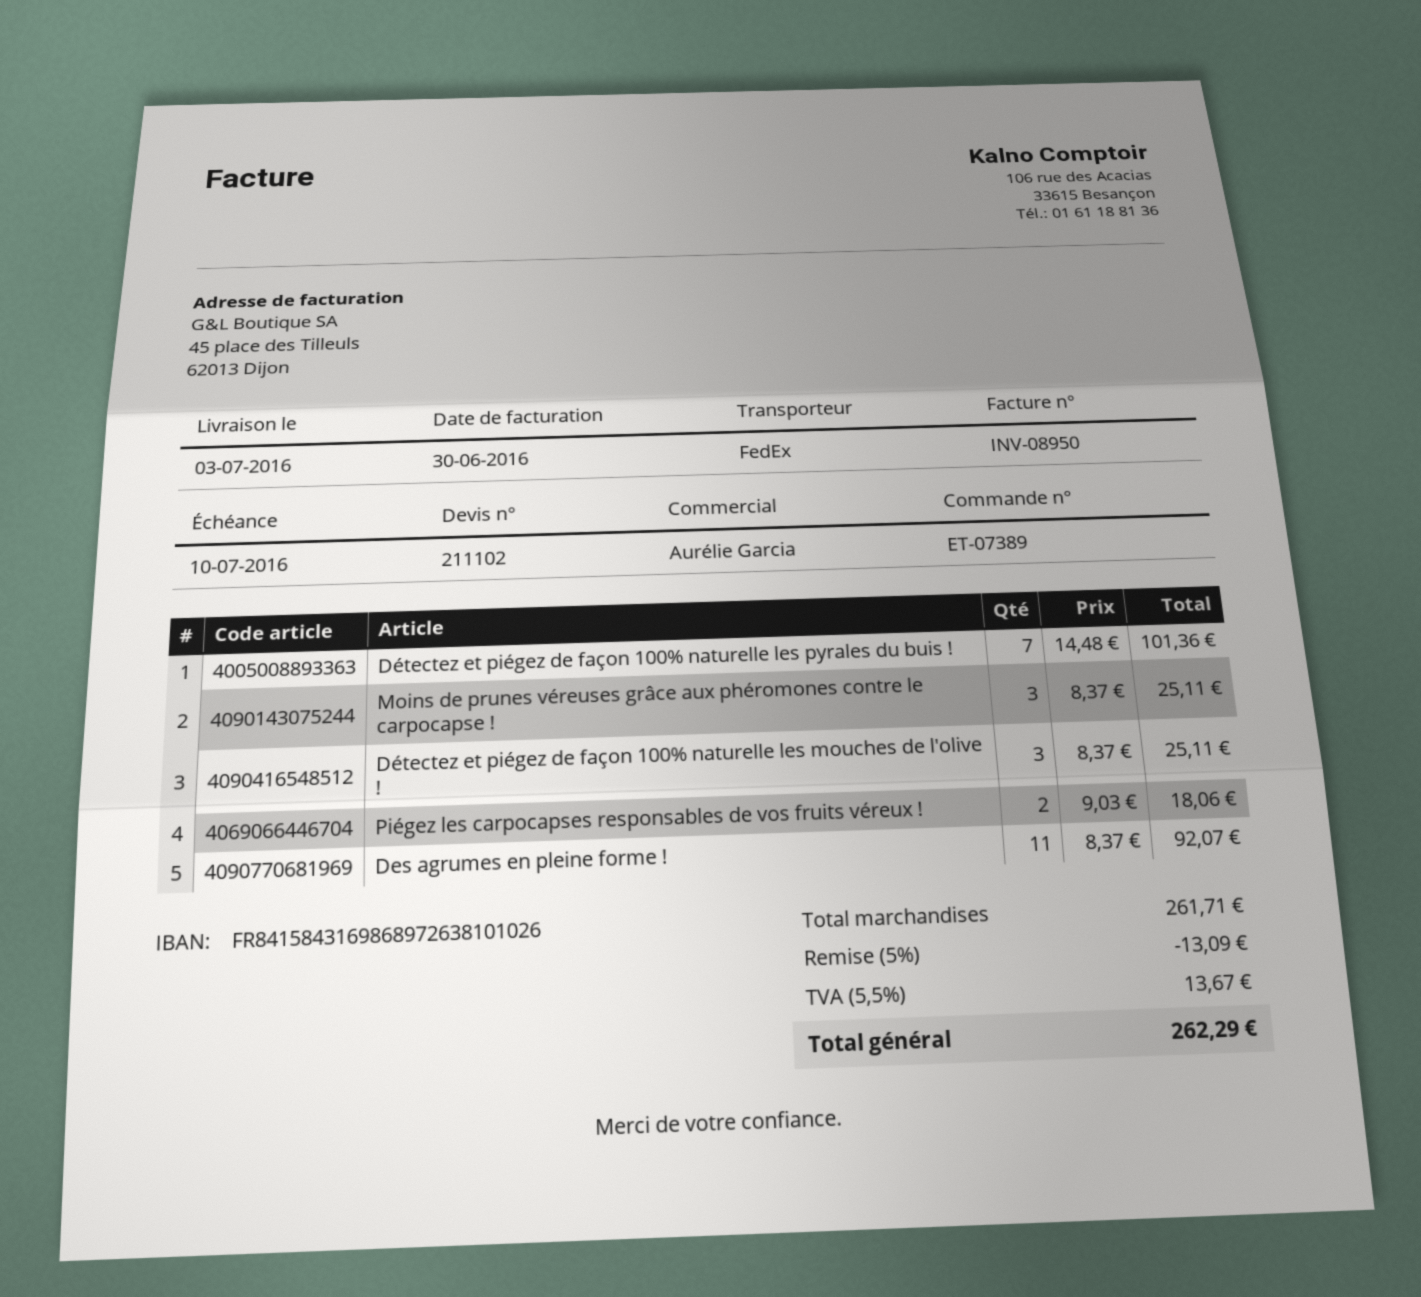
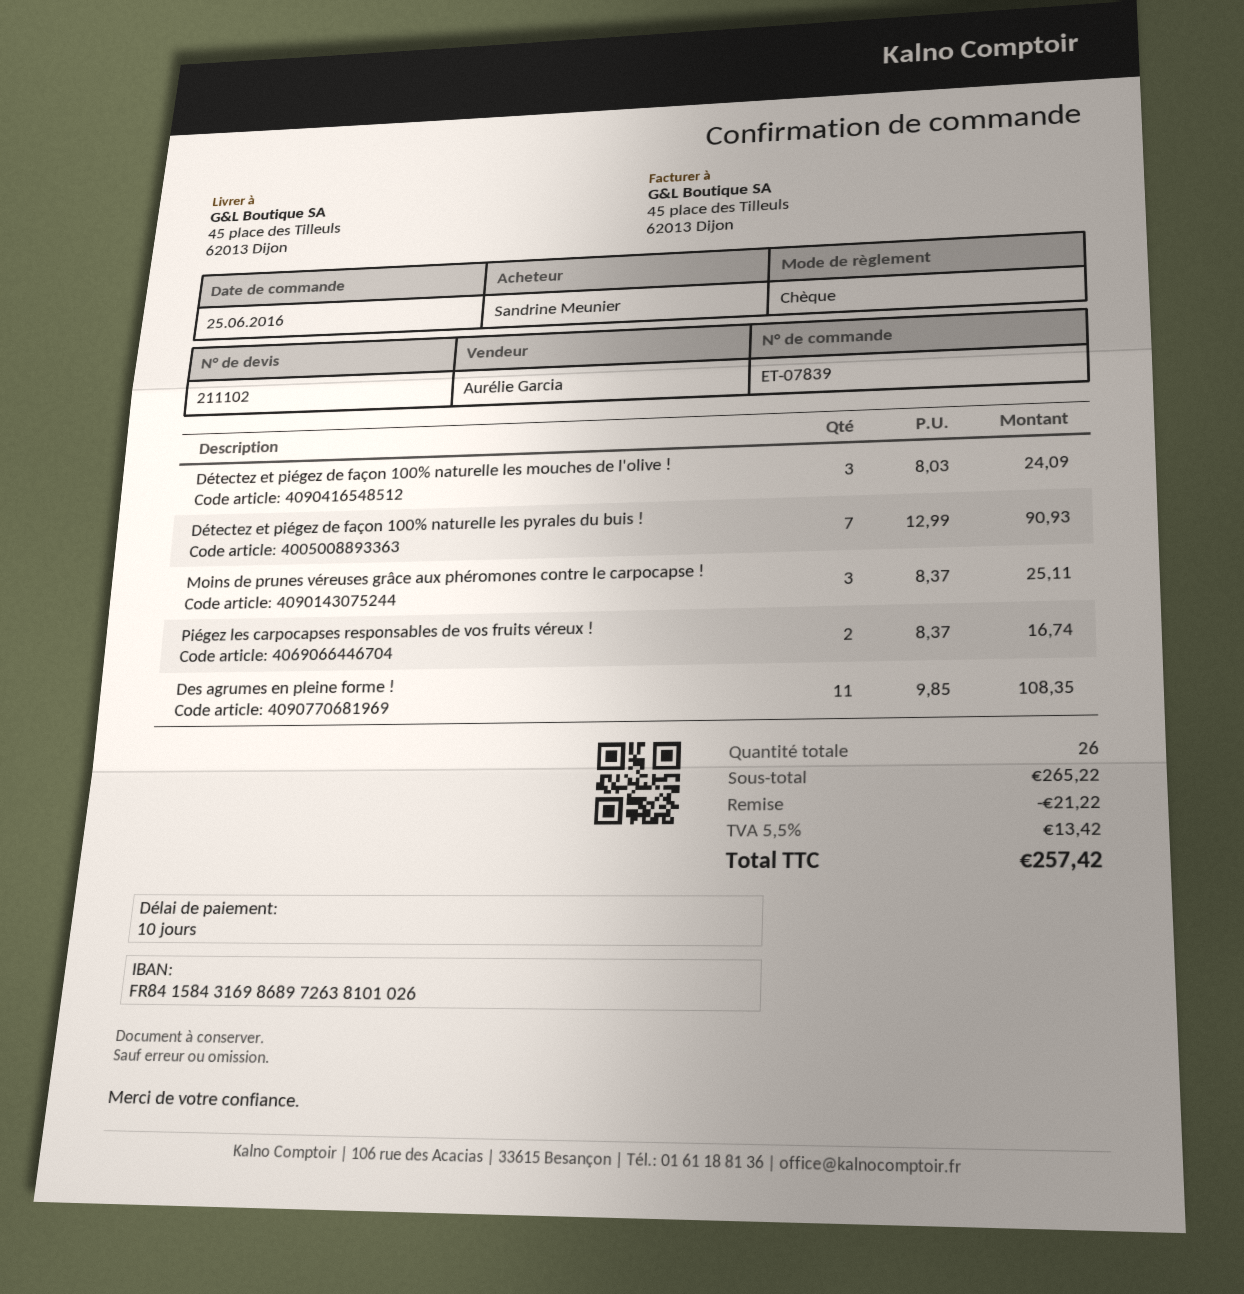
order number: ET-07389 -> ET-07839
Détectez et piégez de façon 100% naturelle les pyrales du buis !: 7 x 14.48 = 101.36 -> 7 x 12.99 = 90.93
Détectez et piégez de façon 100% naturelle les mouches de l'olive !: 3 x 8.37 = 25.11 -> 3 x 8.03 = 24.09
Piégez les carpocapses responsables de vos fruits véreux !: 2 x 9.03 = 18.06 -> 2 x 8.37 = 16.74
Des agrumes en pleine forme !: 11 x 8.37 = 92.07 -> 11 x 9.85 = 108.35
subtotal: 261.71 -> 265.22
discount: 13.09 -> 21.22
tax: 5.5% = 13.67 -> 5.5% = 13.42
total: 262.29 -> 257.42

